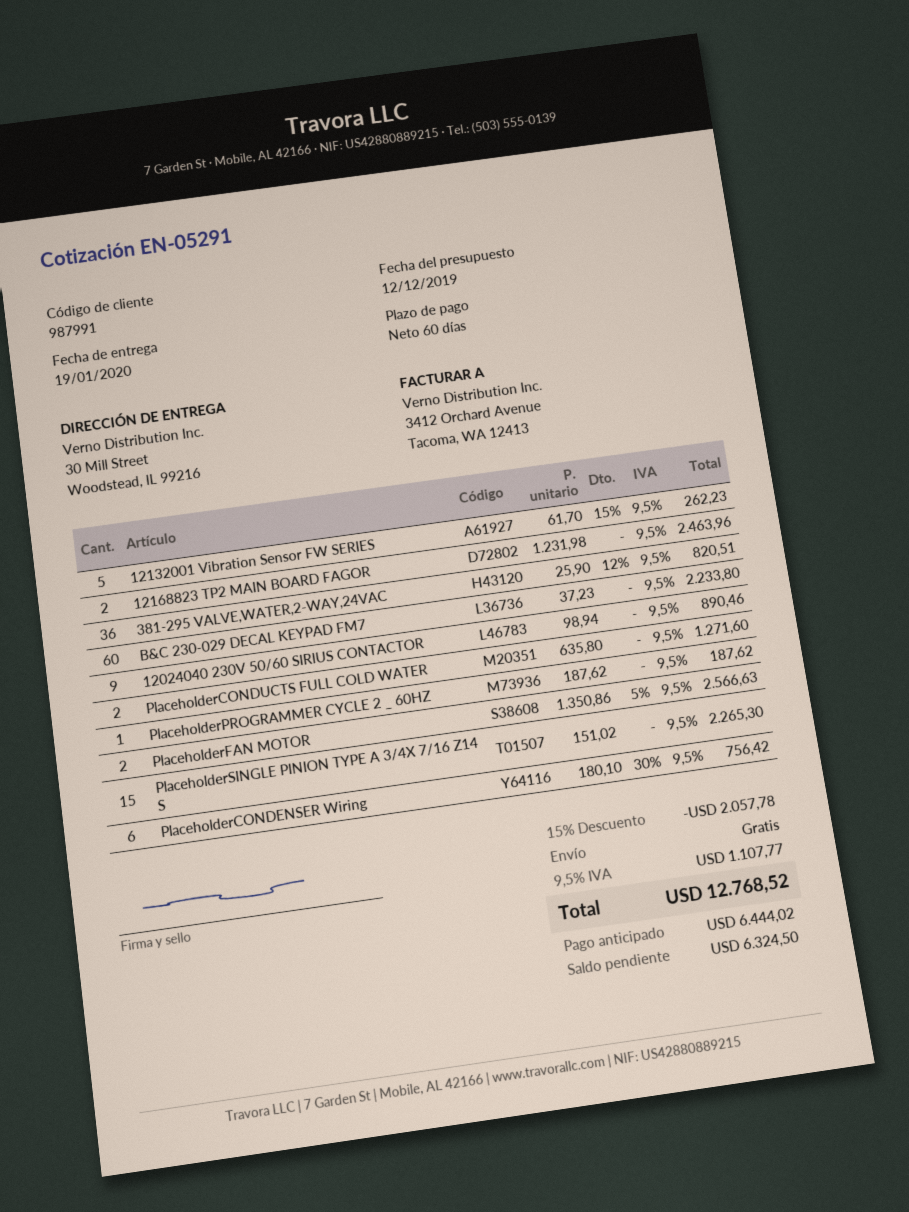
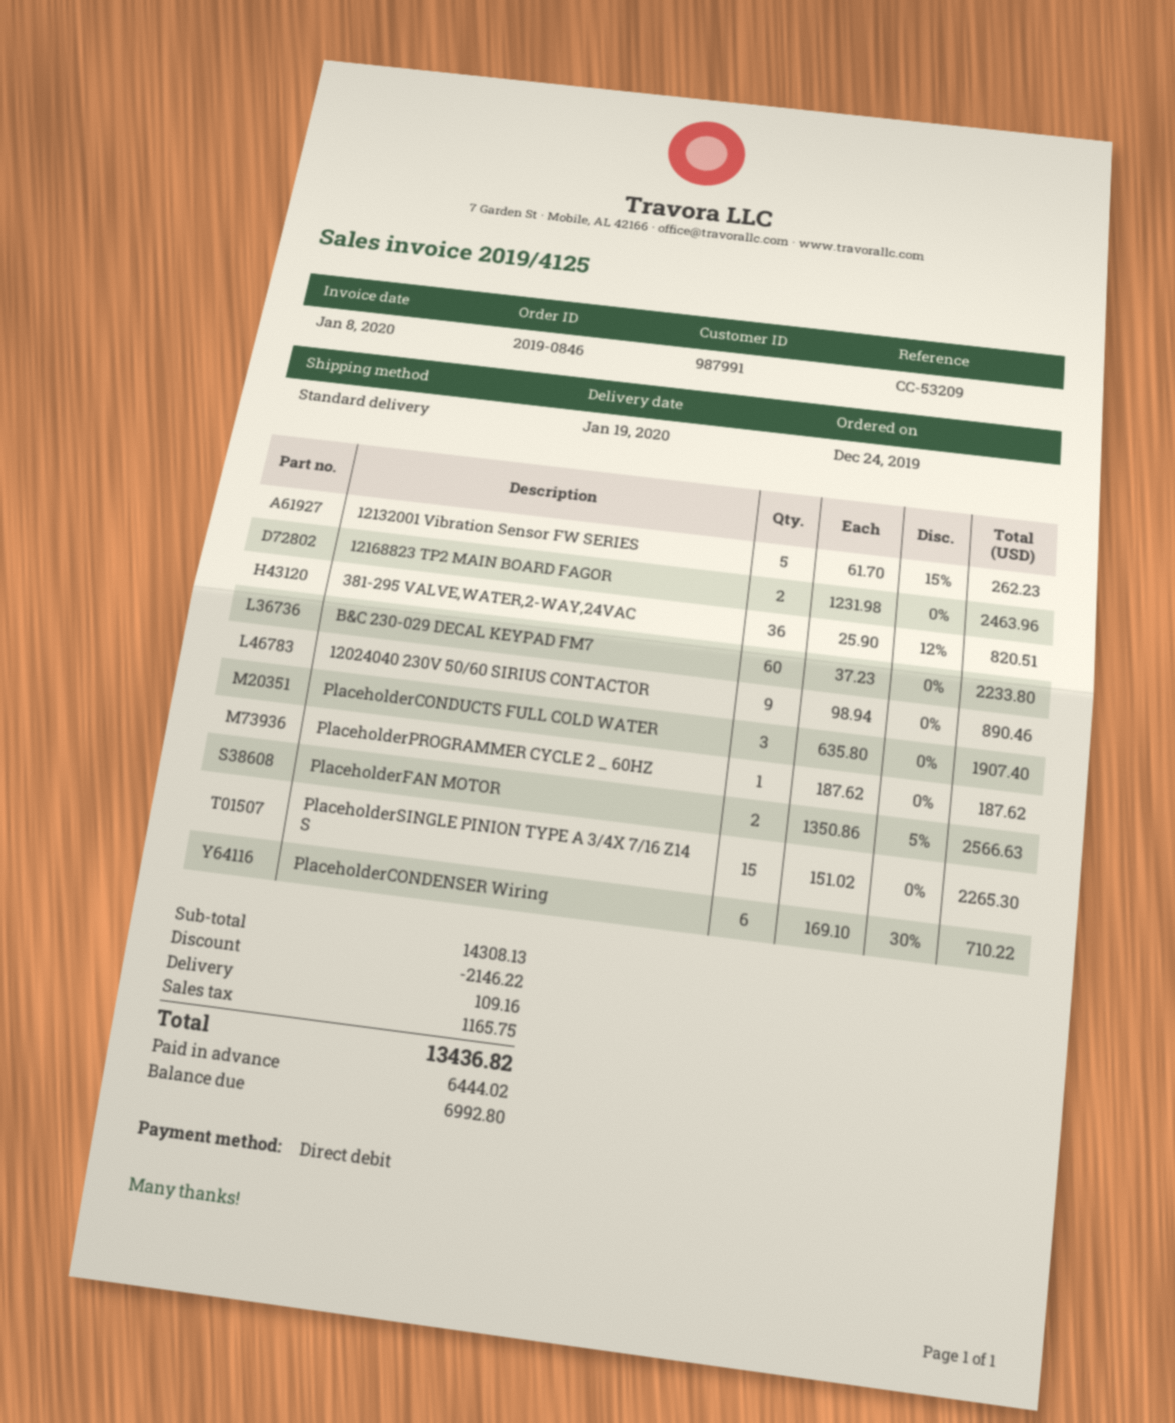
PlaceholderCONDUCTS FULL COLD WATER: 2 x 635.80 = 1271.60 -> 3 x 635.80 = 1907.40
PlaceholderCONDENSER Wiring: 6 x 180.10 - 30% = 756.42 -> 6 x 169.10 - 30% = 710.22
discount: 2057.78 -> 2146.22
shipping: 0.00 -> 109.16
tax: 1107.77 -> 1165.75
total: 12768.52 -> 13436.82
balance: 6324.50 -> 6992.80

